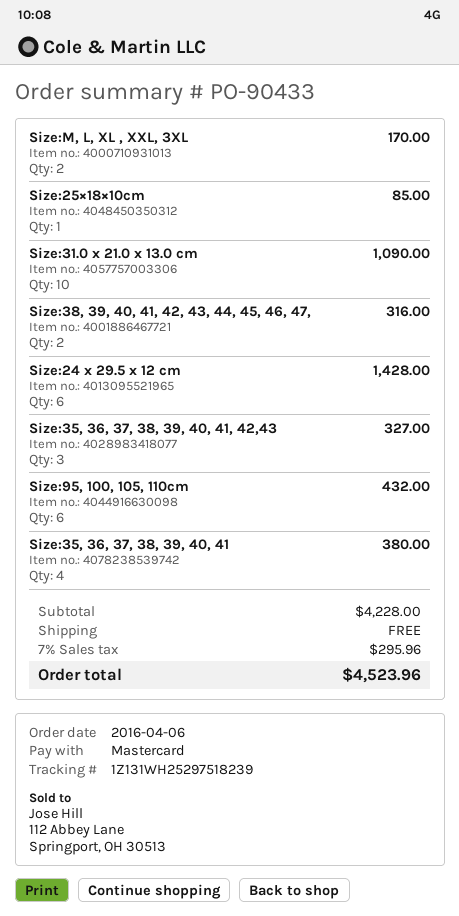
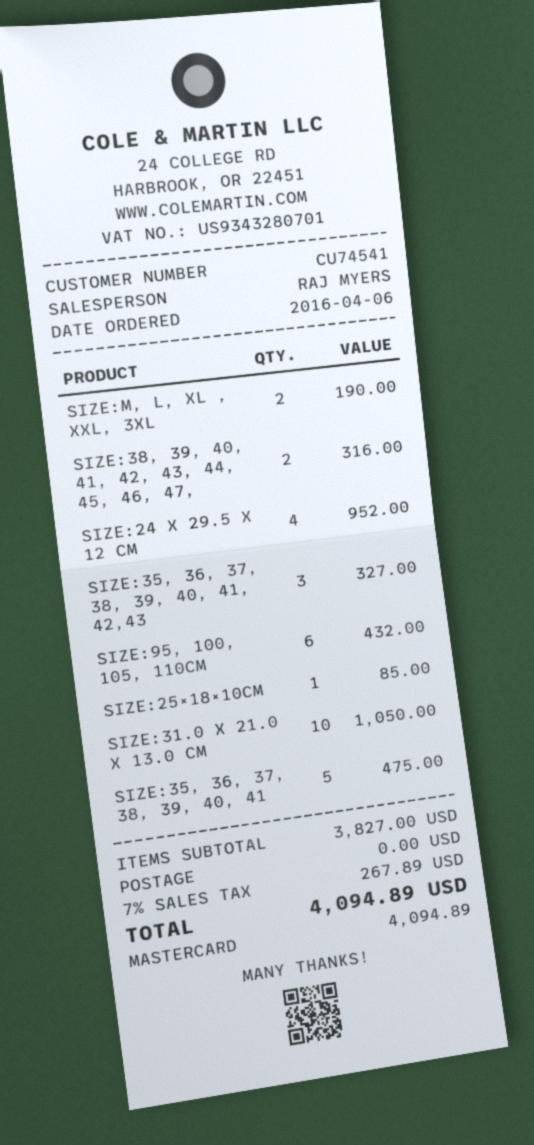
Size:M, L, XL , XXL, 3XL: 2 for 170.00 -> 2 for 190.00
Size:31.0 x 21.0 x 13.0 cm: 10 for 1090.00 -> 10 for 1050.00
Size:24 x 29.5 x 12 cm: 6 for 1428.00 -> 4 for 952.00
Size:35, 36, 37, 38, 39, 40, 41: 4 for 380.00 -> 5 for 475.00
subtotal: 4228.00 -> 3827.00
tax: 7% = 295.96 -> 7% = 267.89
total: 4523.96 -> 4094.89

